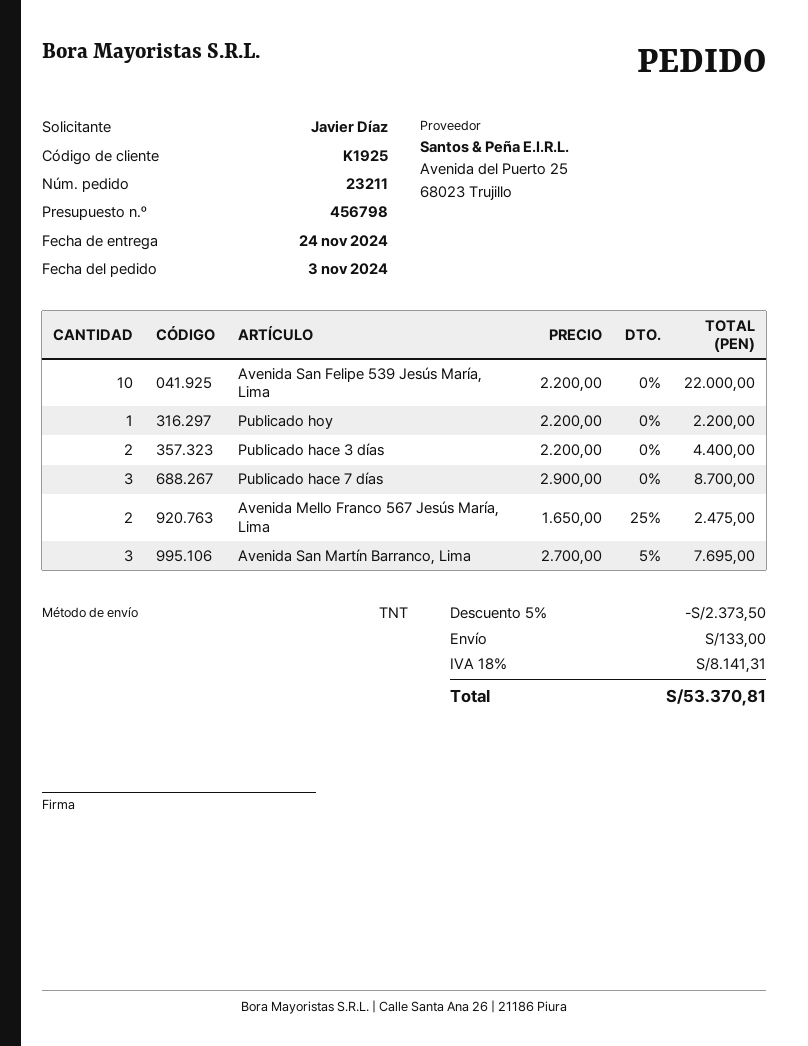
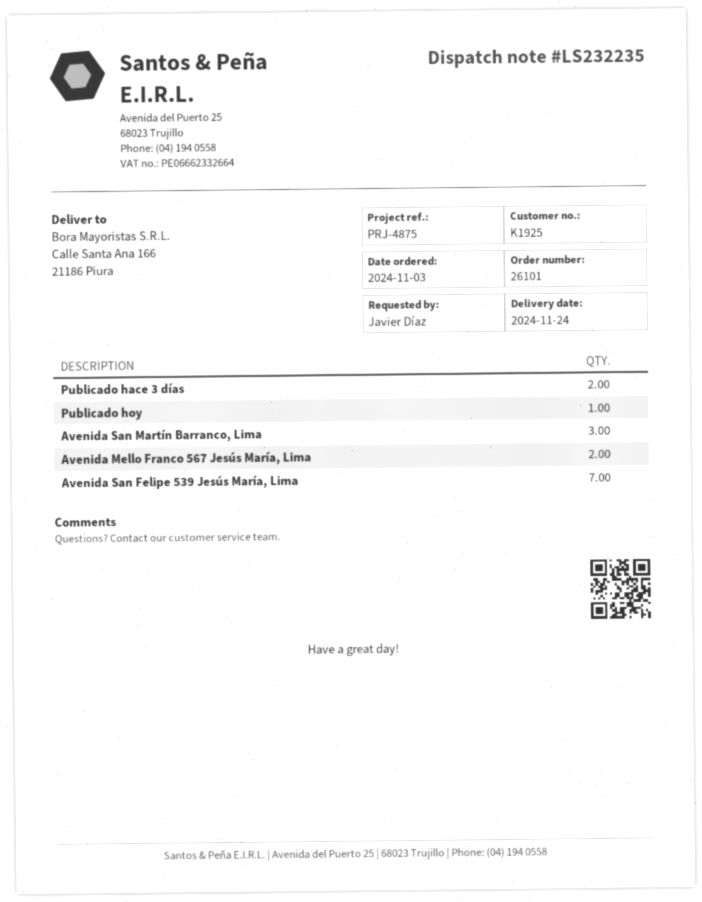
order number: 23211 -> 26101
Avenida San Felipe 539 Jesús María, Lima: 10 -> 7
Publicado hace 7 días: 3 -> none

